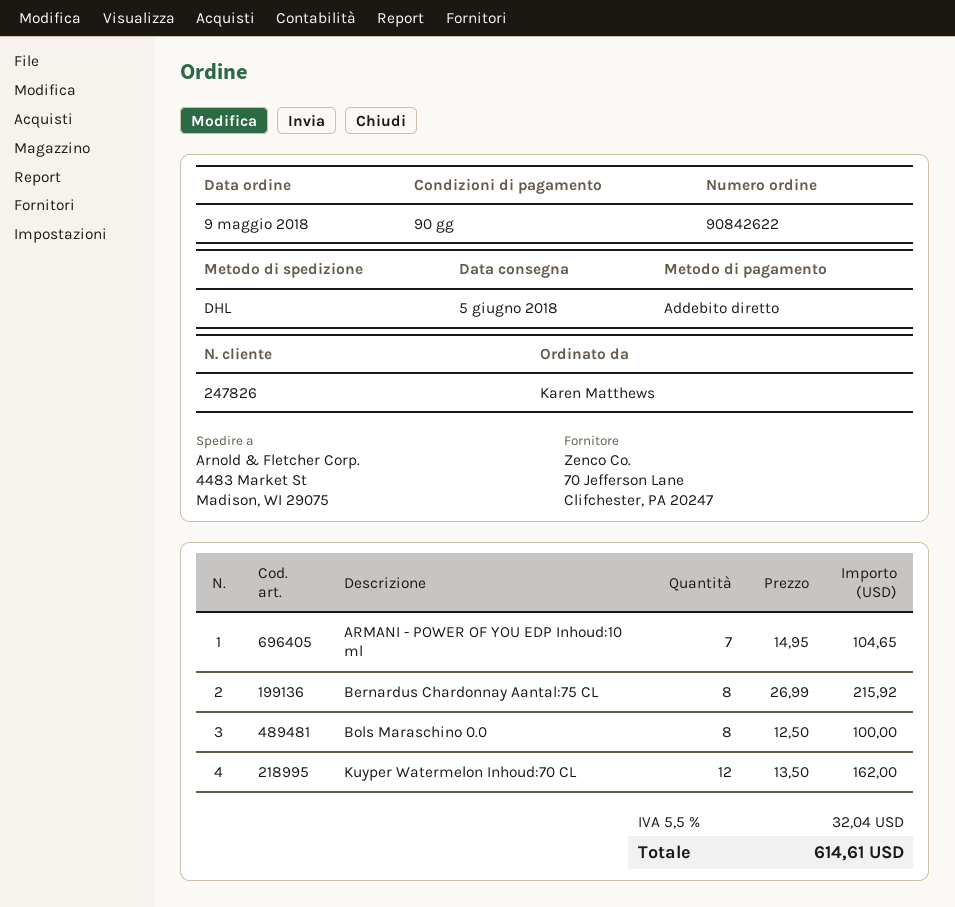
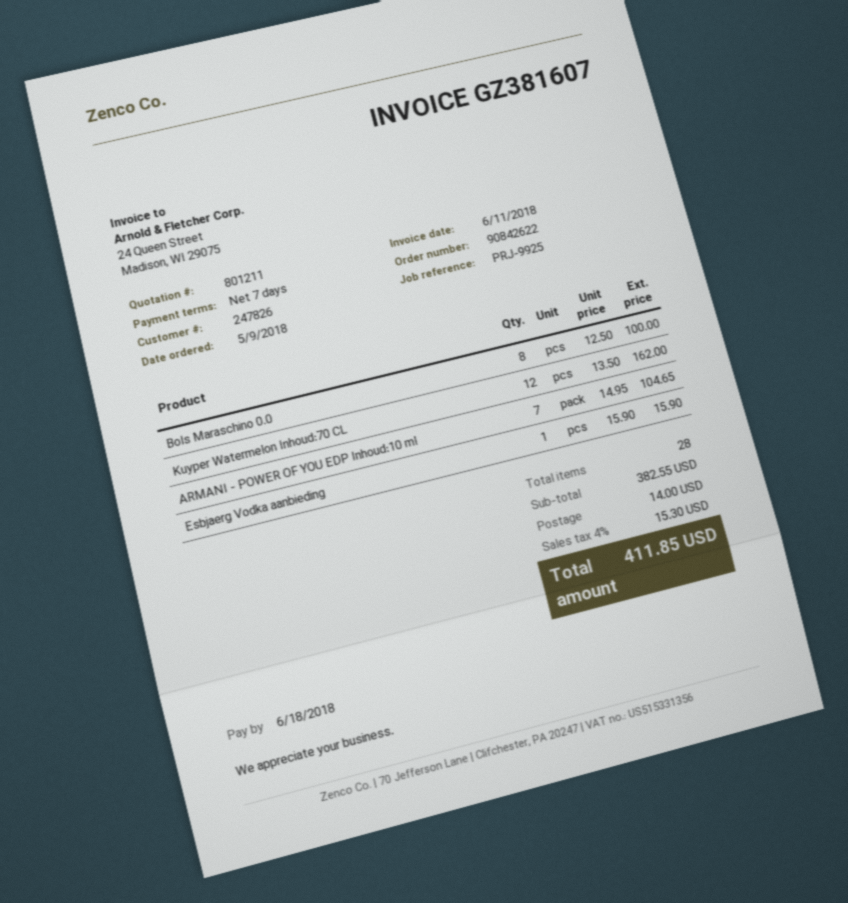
payment terms: 90 days -> 7 days
Bernardus Chardonnay Aantal:75 CL: 8 x 26.99 = 215.92 -> none
Esbjaerg Vodka aanbieding: none -> 1 x 15.90 = 15.90
shipping: none -> 14.00
tax: 5.5% = 32.04 -> 4% = 15.30
total: 614.61 -> 411.85

